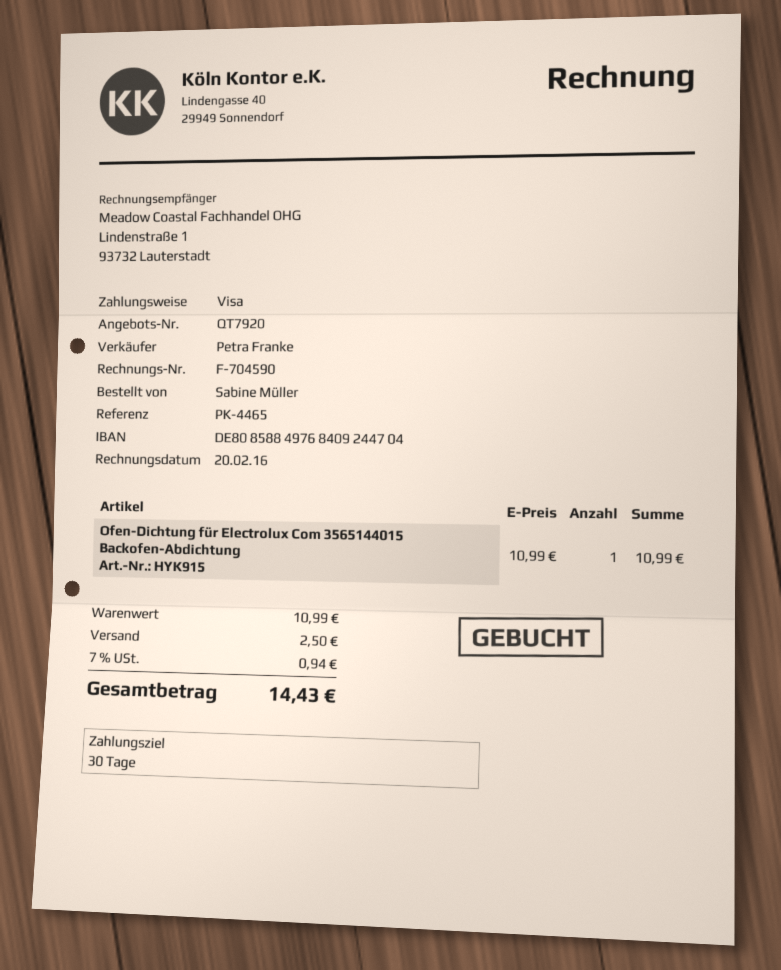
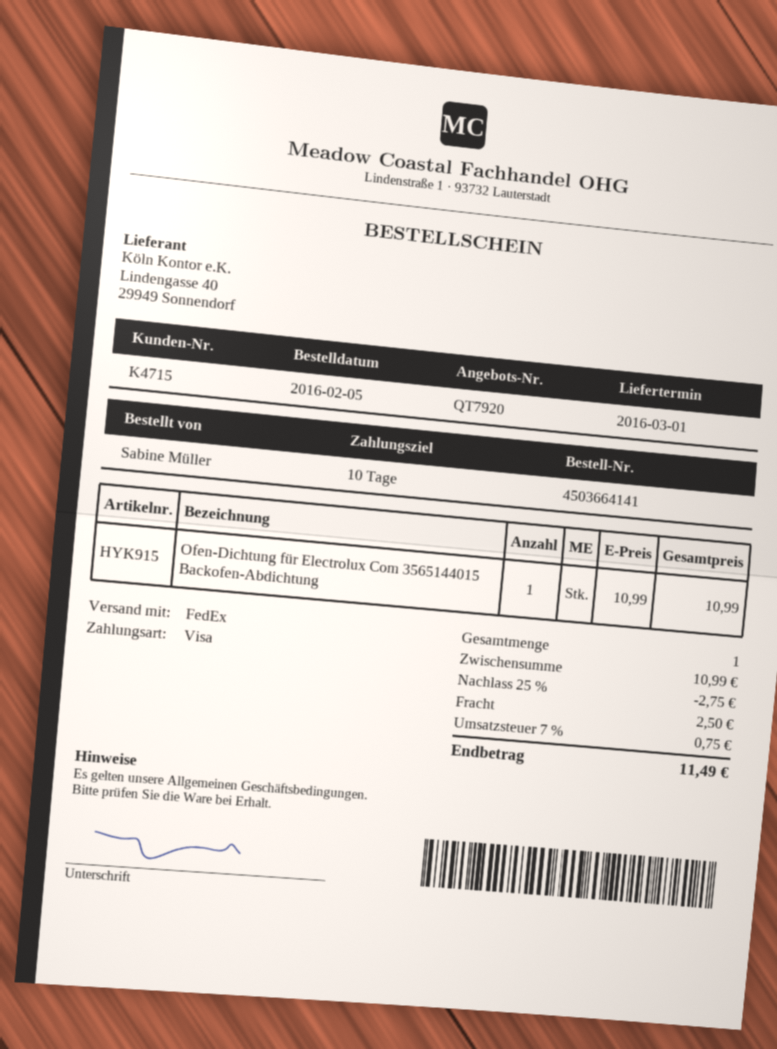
payment terms: 30 days -> 10 days
discount: none -> 25% = 2.75
tax: 7% = 0.94 -> 7% = 0.75
total: 14.43 -> 11.49

